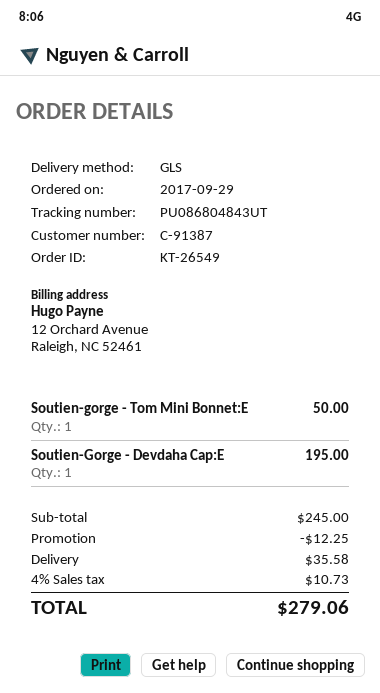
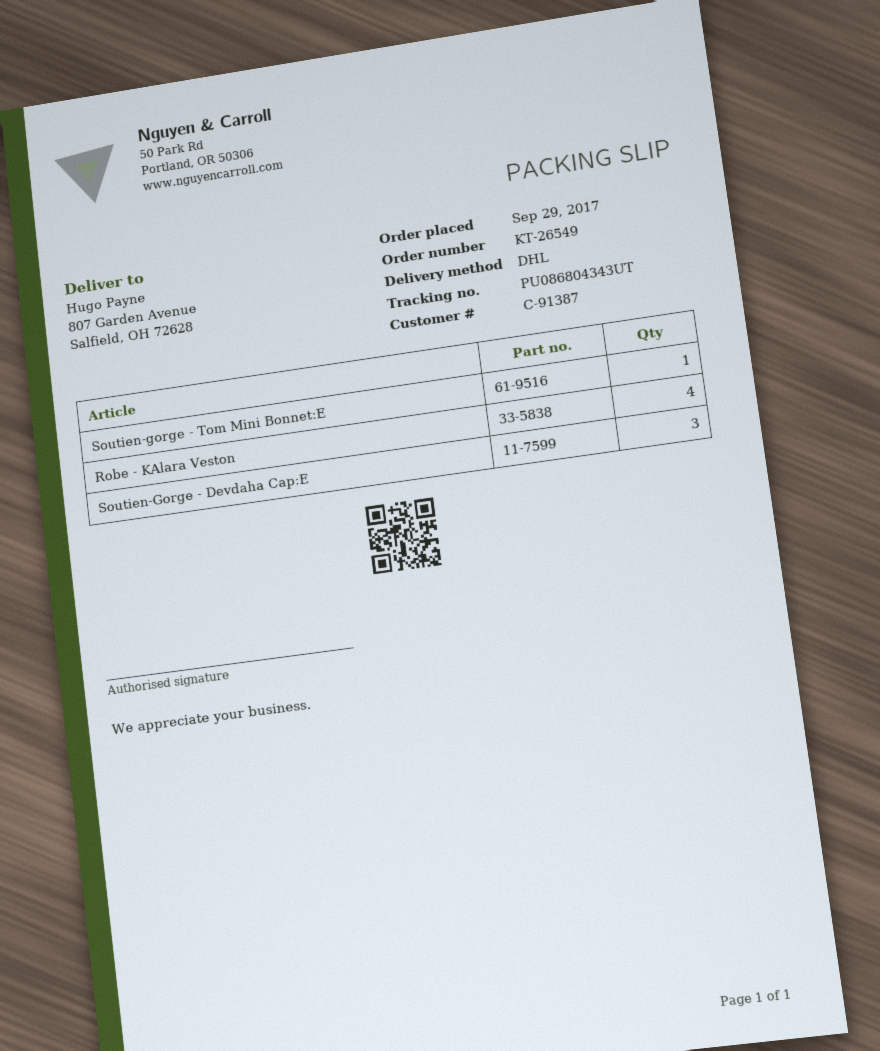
shipping method: GLS -> DHL
tracking number: PU086804843UT -> PU086804343UT
Soutien-Gorge - Devdaha Cap:E: 1 -> 3
Robe - KAlara Veston: none -> 4

